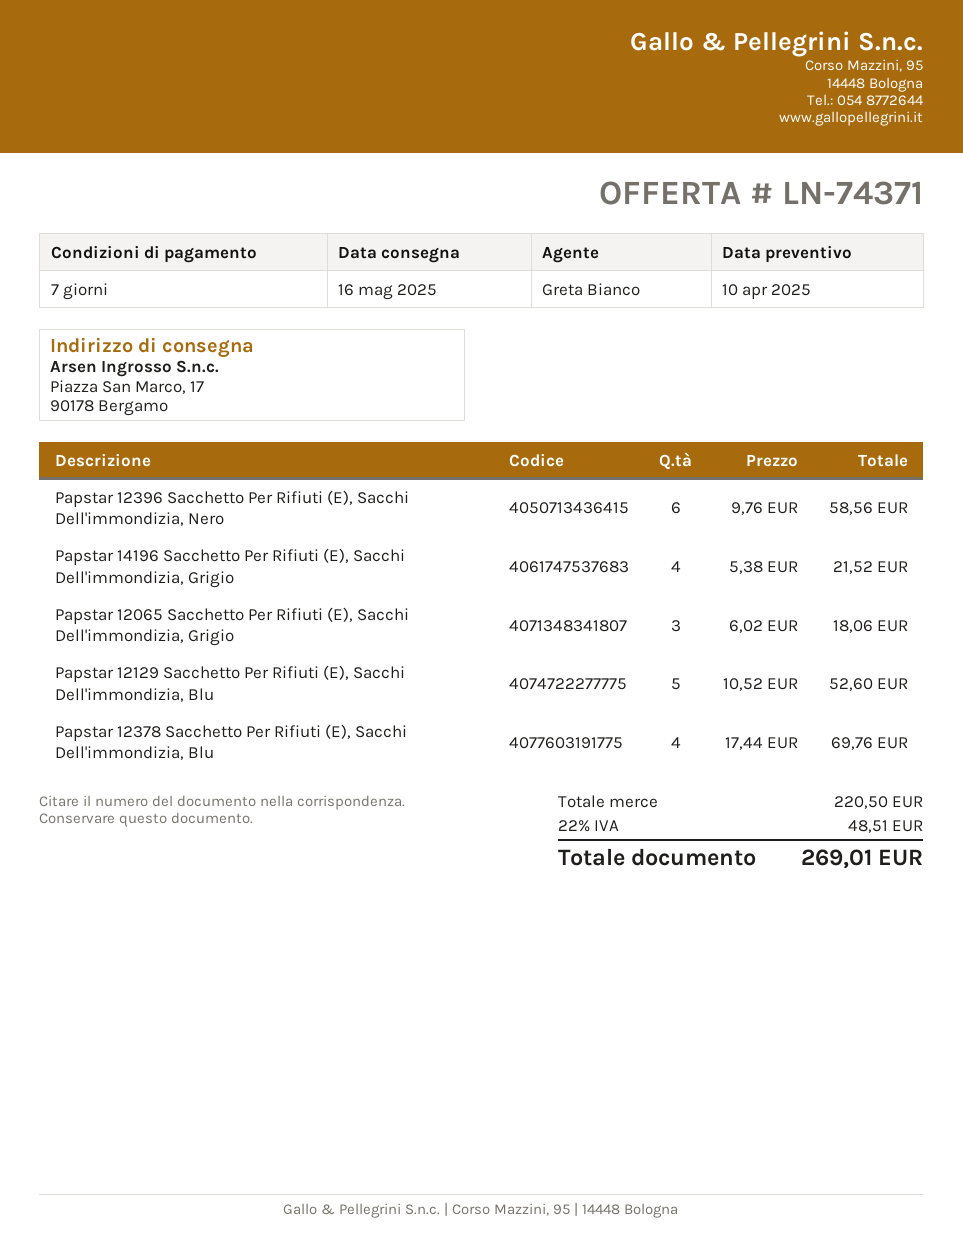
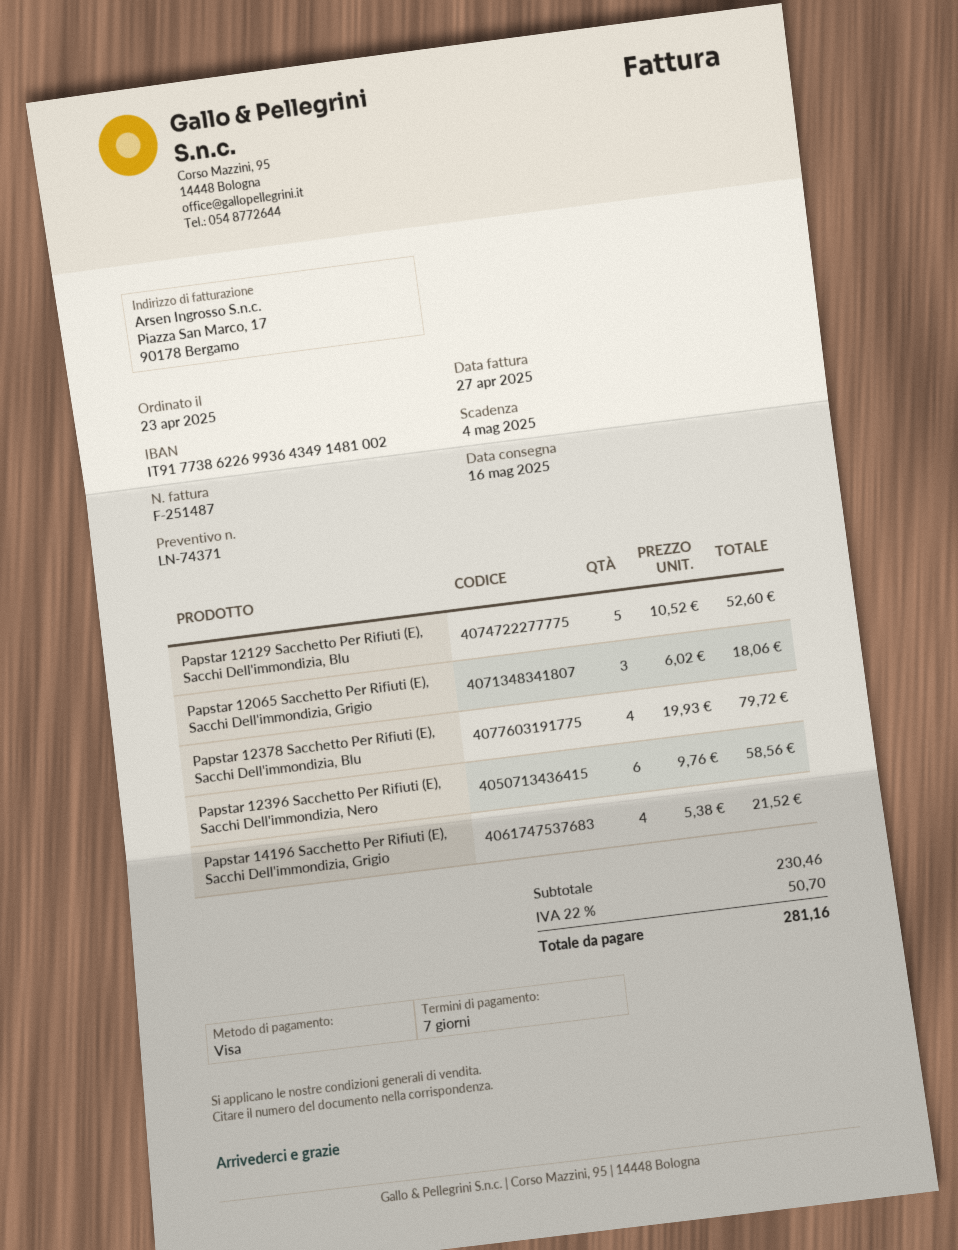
Papstar 12378 Sacchetto Per Rifiuti (E), Sacchi Dell'immondizia, Blu: 4 x 17.44 = 69.76 -> 4 x 19.93 = 79.72
subtotal: 220.50 -> 230.46
tax: 22% = 48.51 -> 22% = 50.70
total: 269.01 -> 281.16

